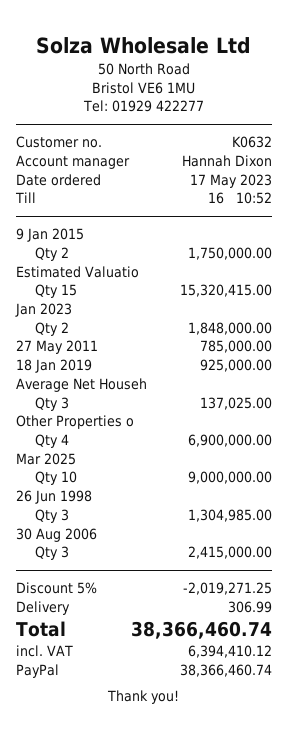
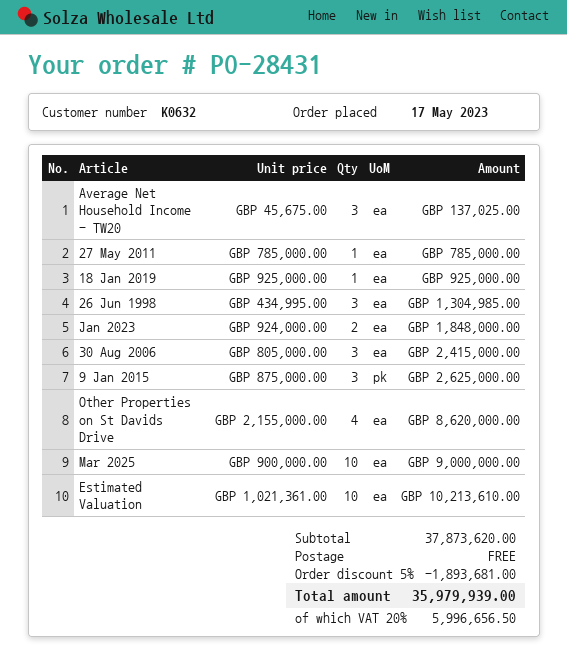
9 Jan 2015: 2 for 1750000.00 -> 3 for 2625000.00
Estimated Valuatio: 15 for 15320415.00 -> 10 for 10213610.00
Other Properties o: 4 for 6900000.00 -> 4 for 8620000.00
discount: 5% = 2019271.25 -> 5% = 1893681.00
shipping: 306.99 -> 0.00
tax: 6394410.12 -> 5996656.50
total: 38366460.74 -> 35979939.00

